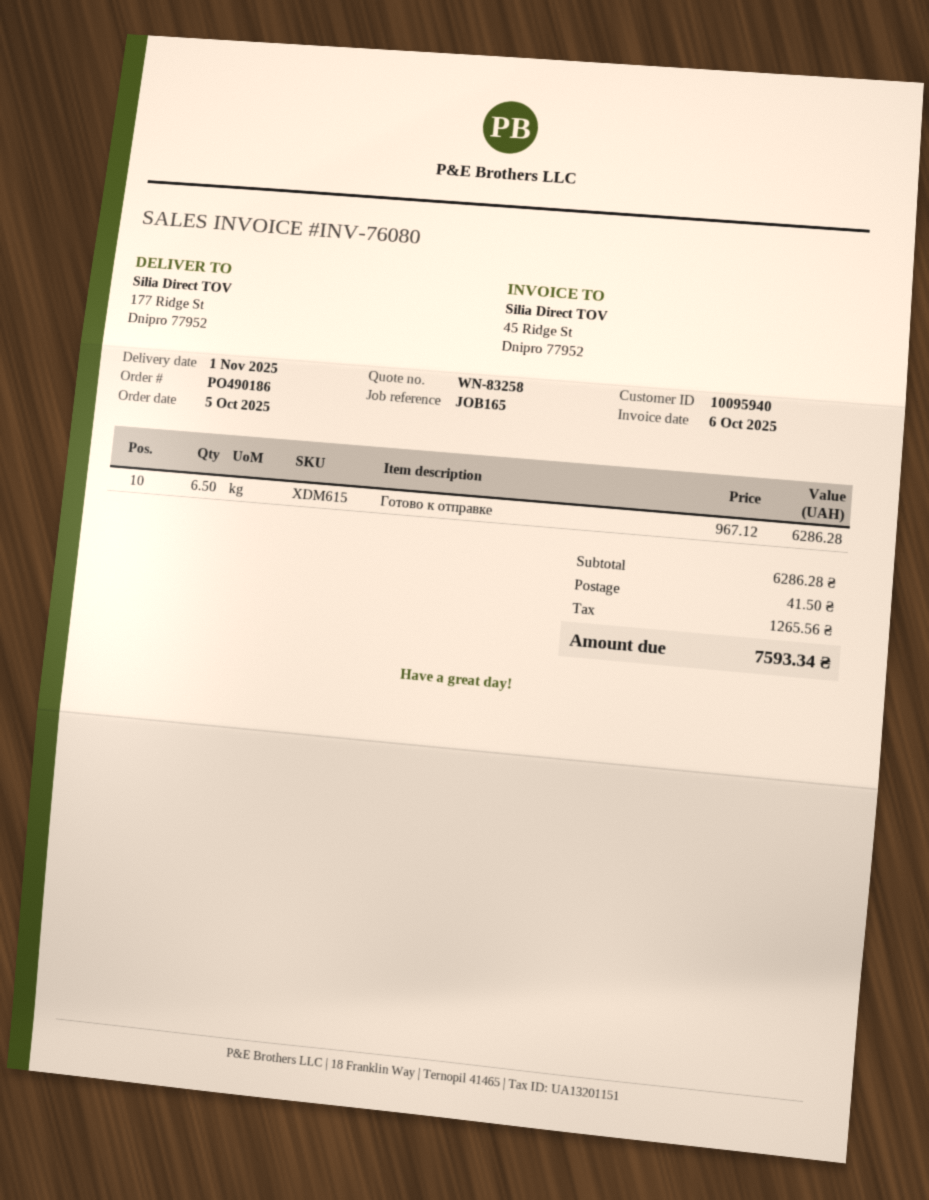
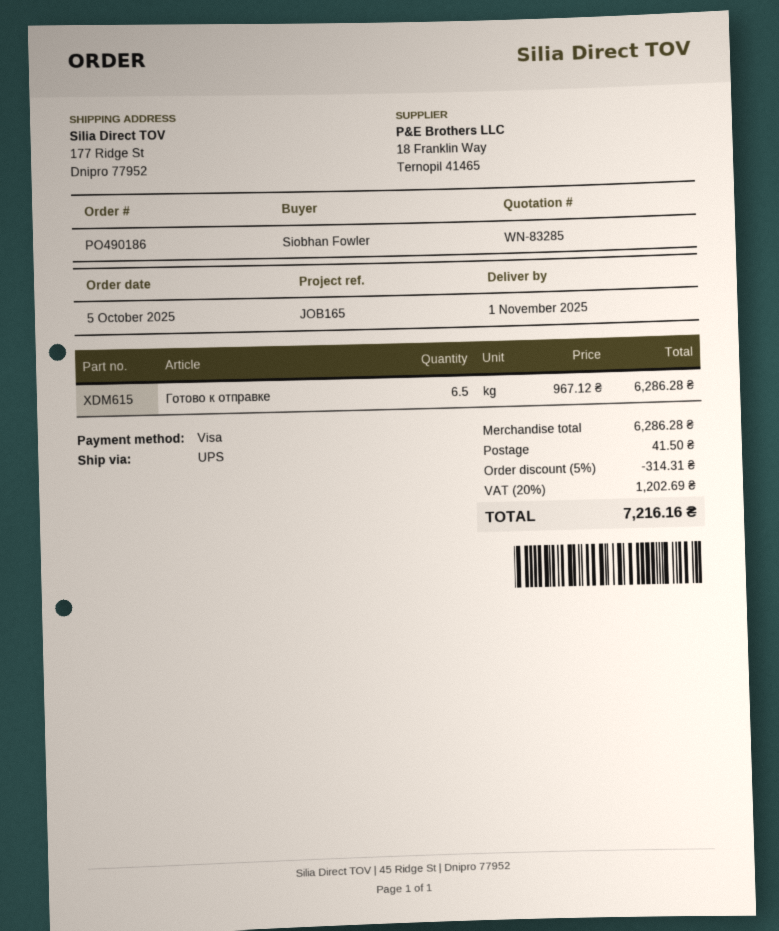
quote number: WN-83258 -> WN-83285
discount: none -> 5% = 314.31
tax: 1265.56 -> 1202.69
total: 7593.34 -> 7216.16

